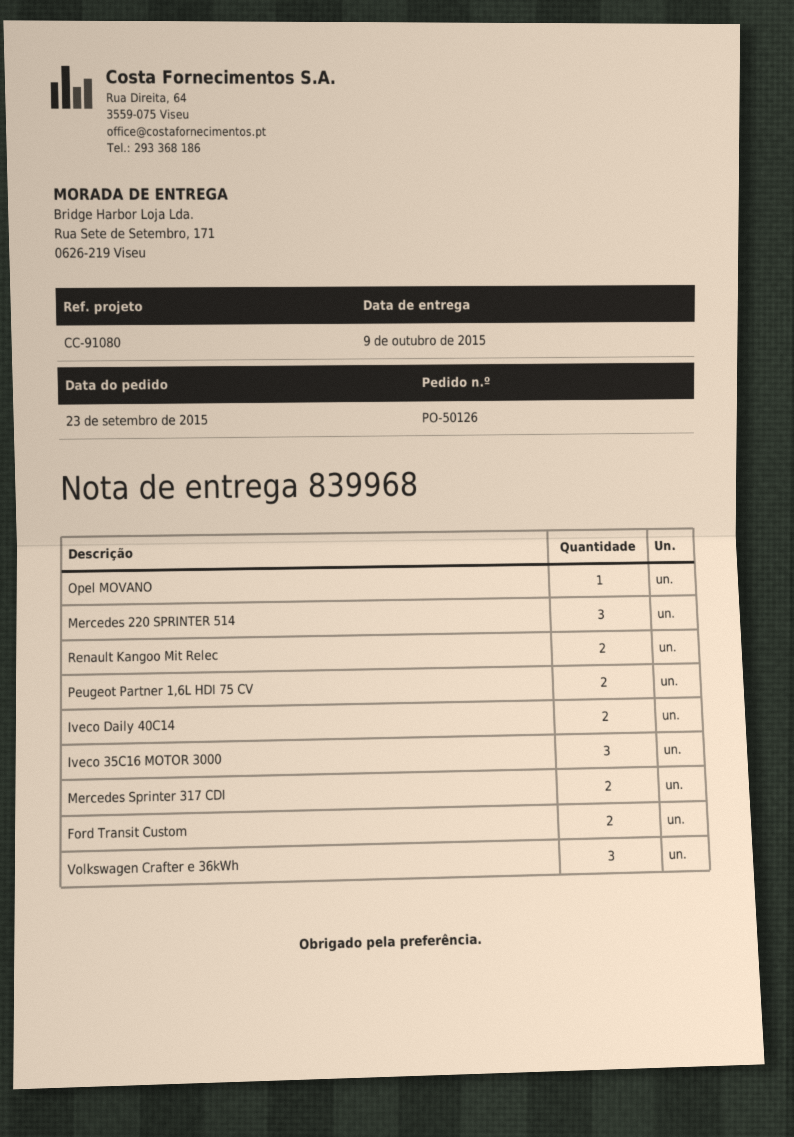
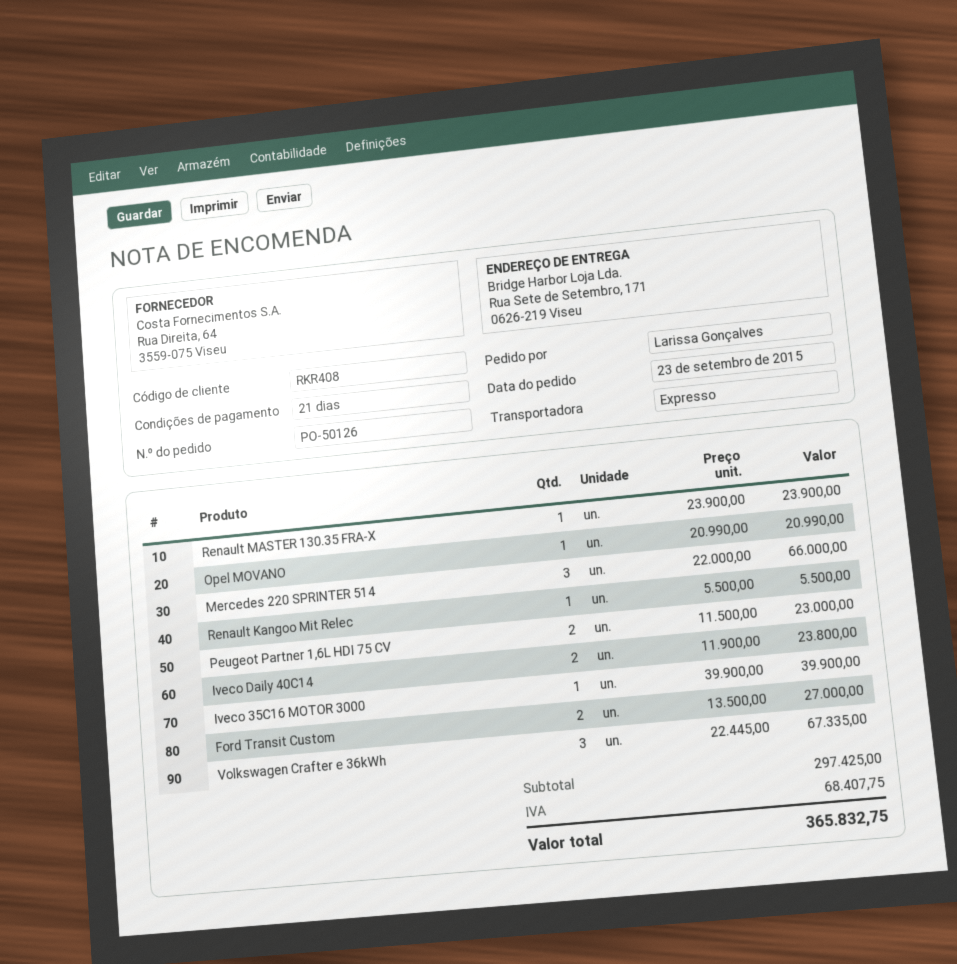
Renault Kangoo Mit Relec: 2 -> 1
Iveco 35C16 MOTOR 3000: 3 -> 1
Mercedes Sprinter 317 CDI: 2 -> none
Renault MASTER 130.35 FRA-X: none -> 1

